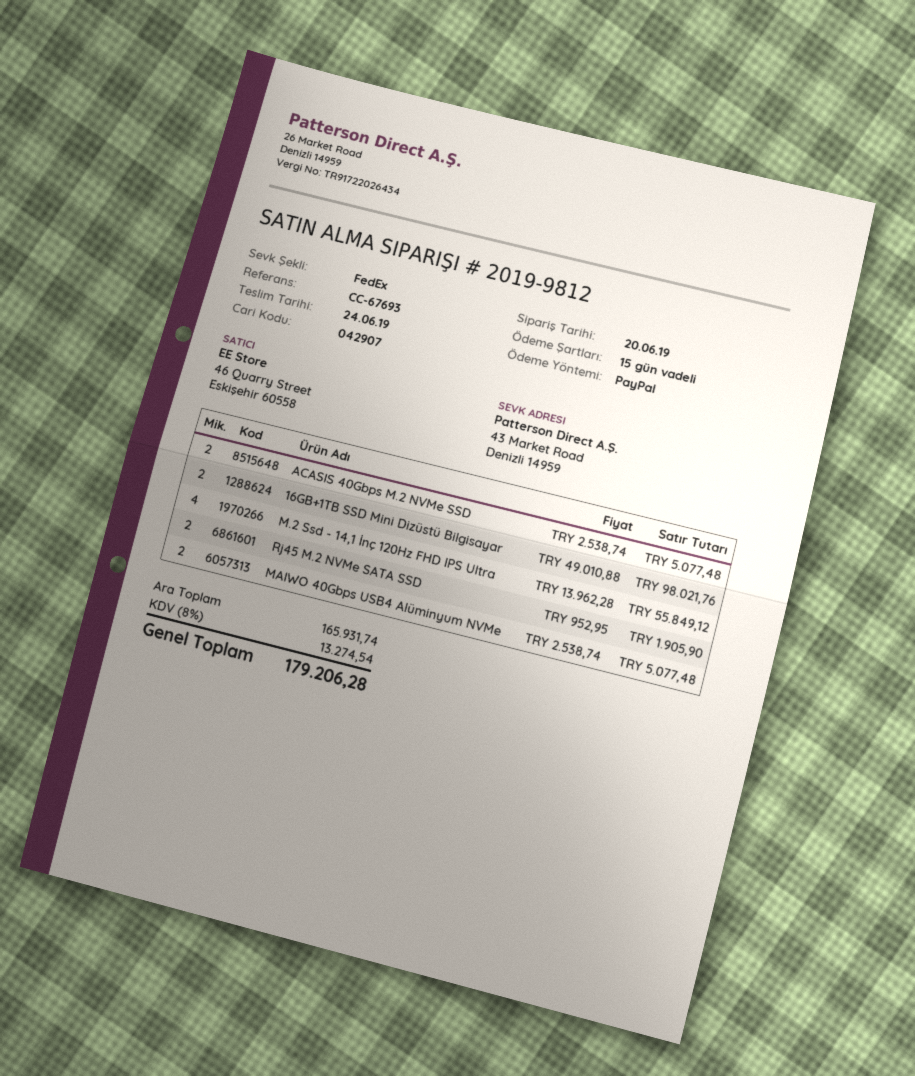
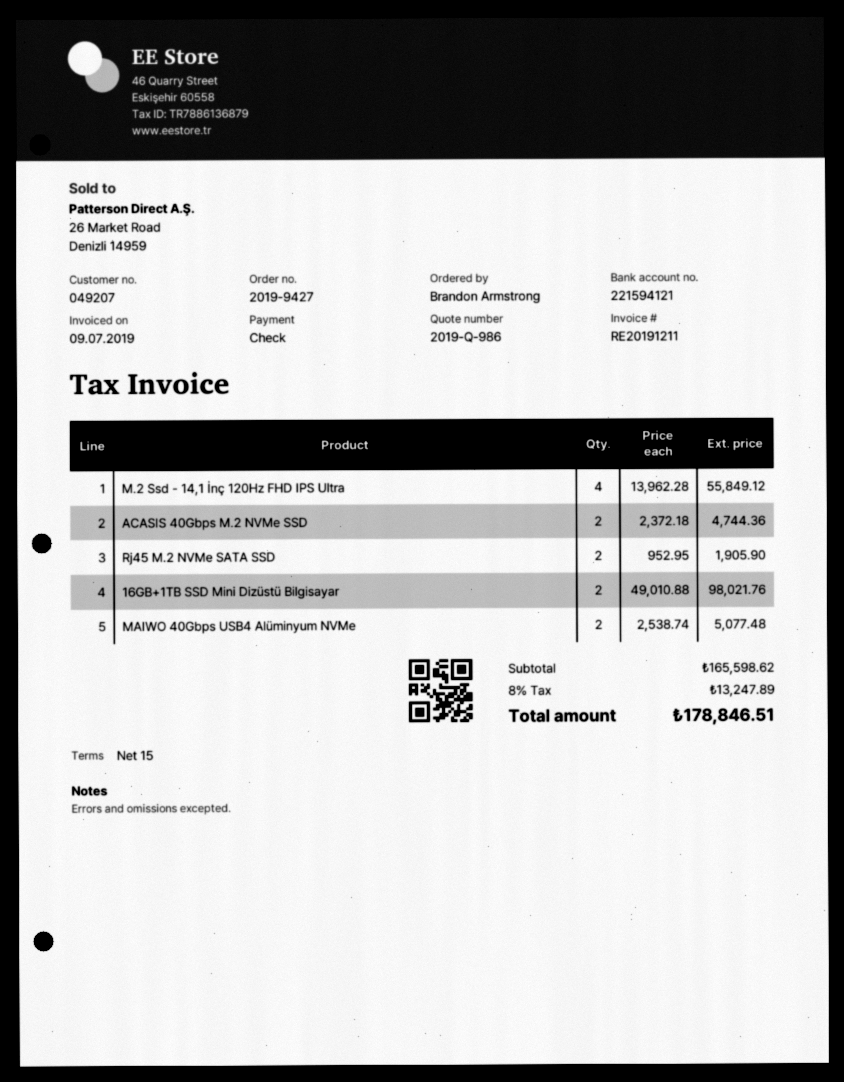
order number: 2019-9812 -> 2019-9427
customer number: 042907 -> 049207
payment method: PayPal -> cheque
ACASIS 40Gbps M.2 NVMe SSD: 2 x 2538.74 = 5077.48 -> 2 x 2372.18 = 4744.36
subtotal: 165931.74 -> 165598.62
tax: 8% = 13274.54 -> 8% = 13247.89
total: 179206.28 -> 178846.51

